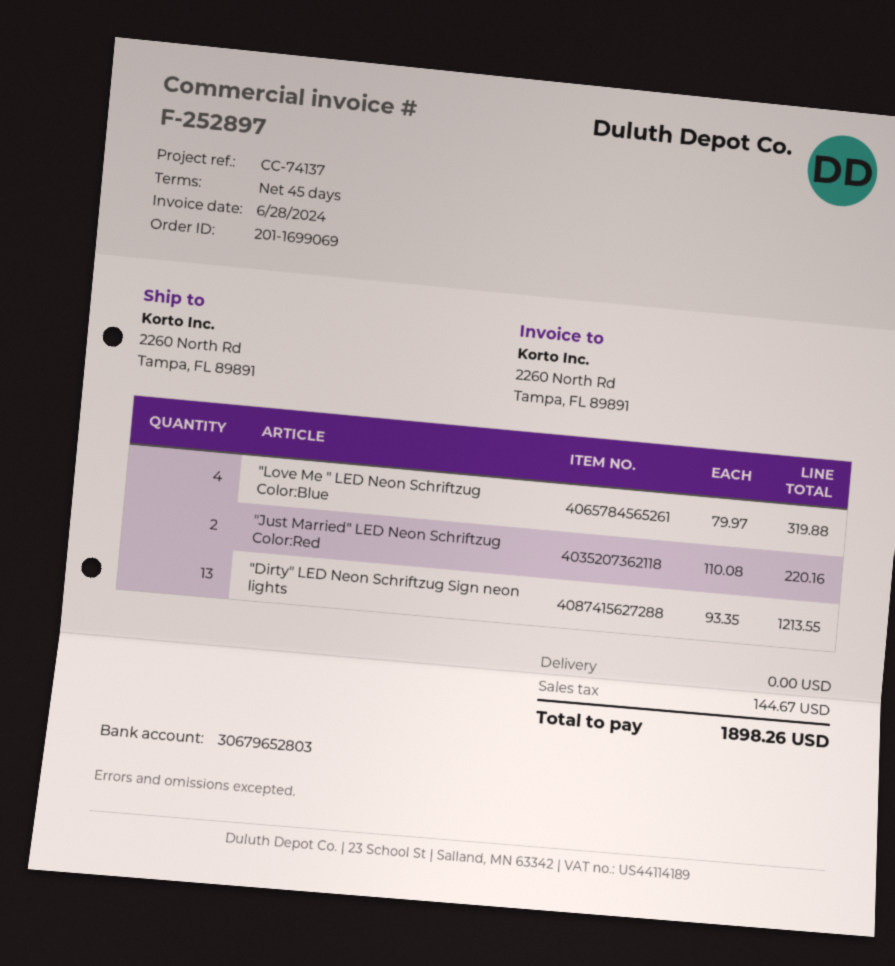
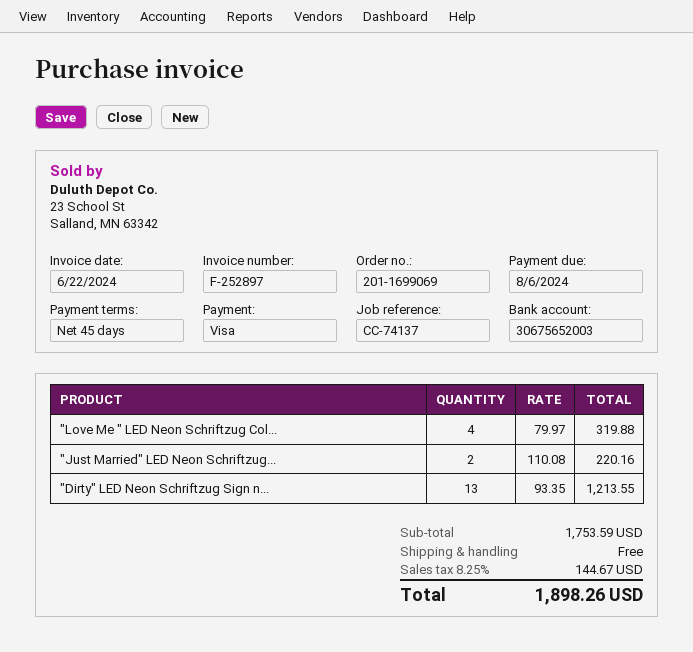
invoice date: 2024-06-28 -> 2024-06-22
bank account: 30679652803 -> 30675652003

